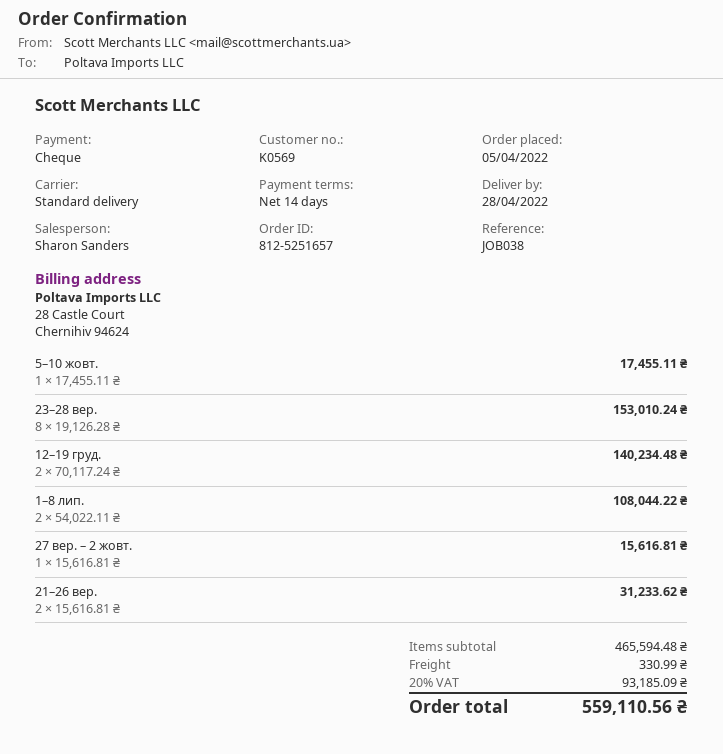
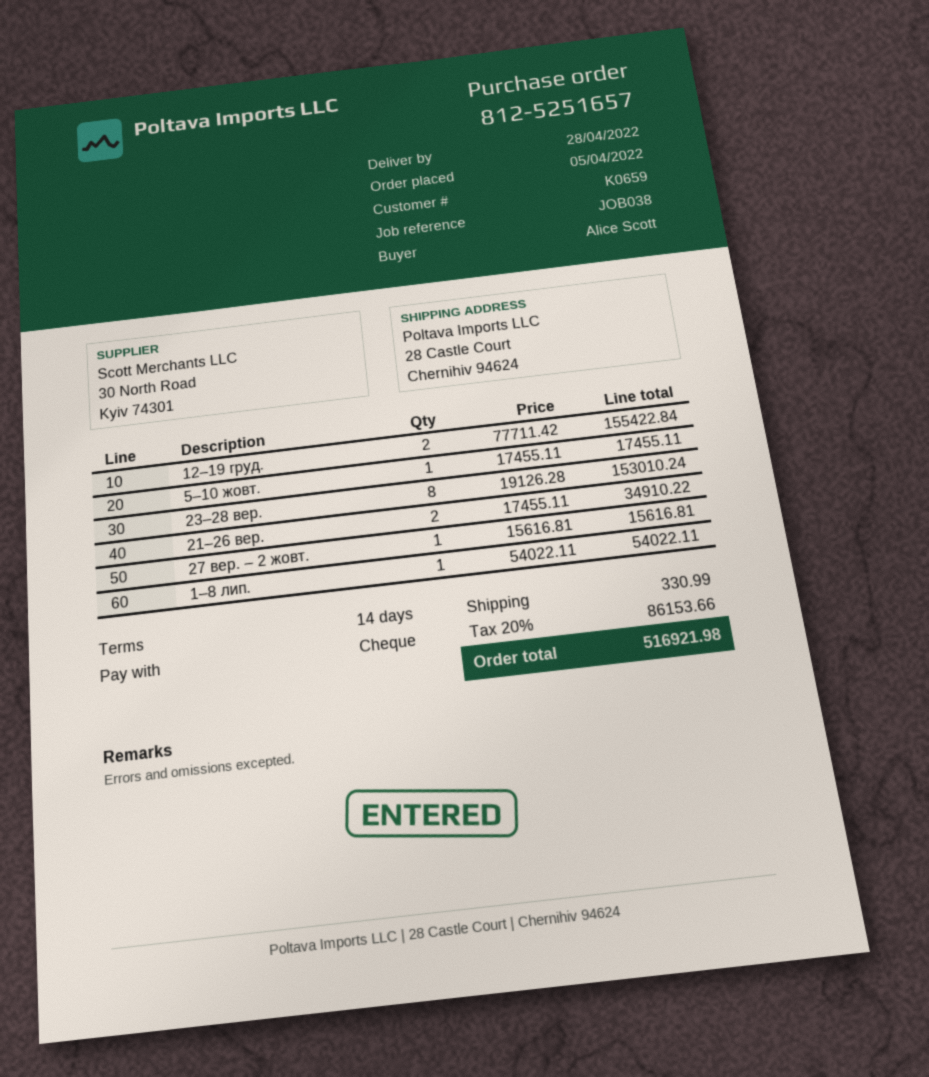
customer number: K0569 -> K0659
12–19 груд.: 2 x 70117.24 = 140234.48 -> 2 x 77711.42 = 155422.84
1–8 лип.: 2 x 54022.11 = 108044.22 -> 1 x 54022.11 = 54022.11
21–26 вер.: 2 x 15616.81 = 31233.62 -> 2 x 17455.11 = 34910.22
tax: 20% = 93185.09 -> 20% = 86153.66
total: 559110.56 -> 516921.98

